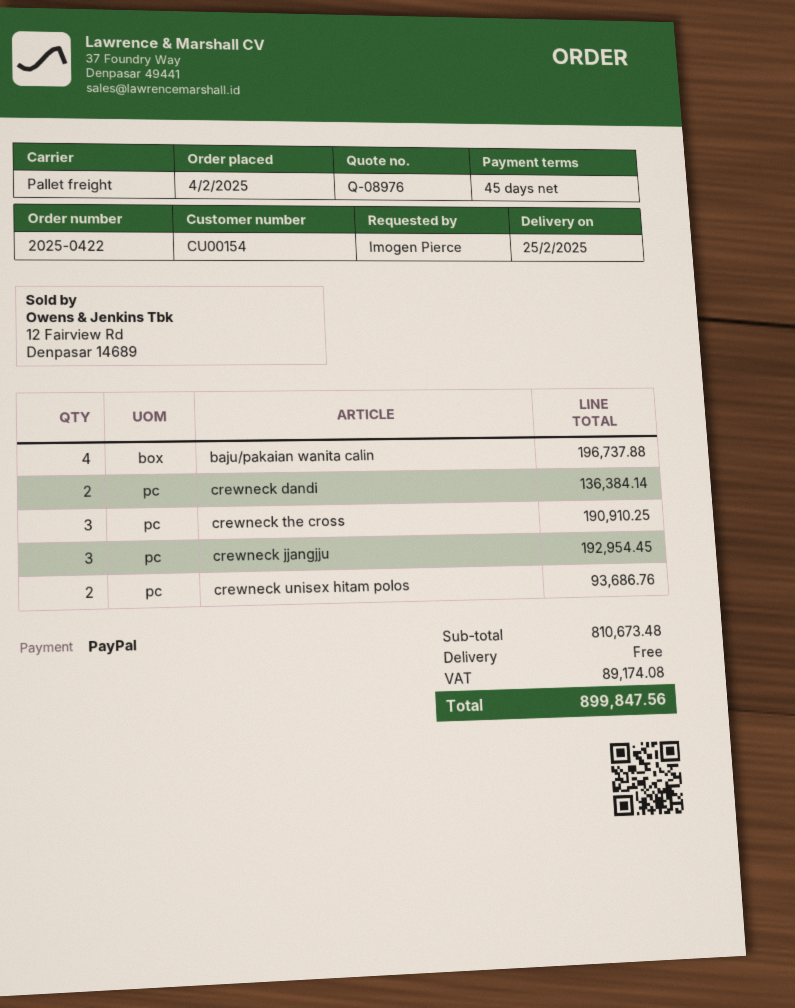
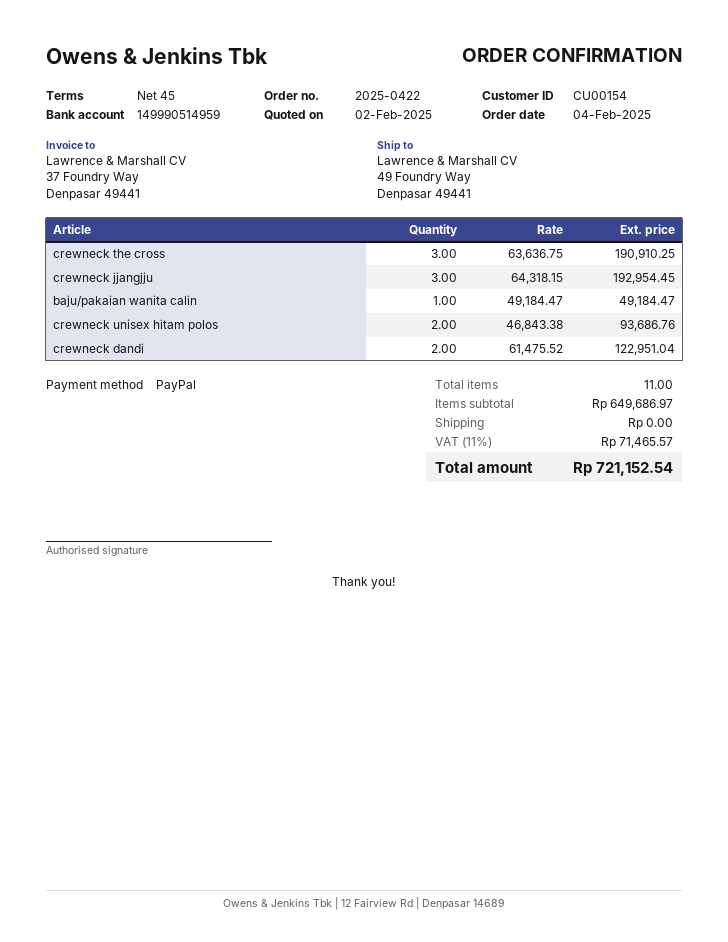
baju/pakaian wanita calin: 4 for 196737.88 -> 1 for 49184.47
crewneck dandi: 2 for 136384.14 -> 2 for 122951.04
subtotal: 810673.48 -> 649686.97
tax: 89174.08 -> 71465.57
total: 899847.56 -> 721152.54

